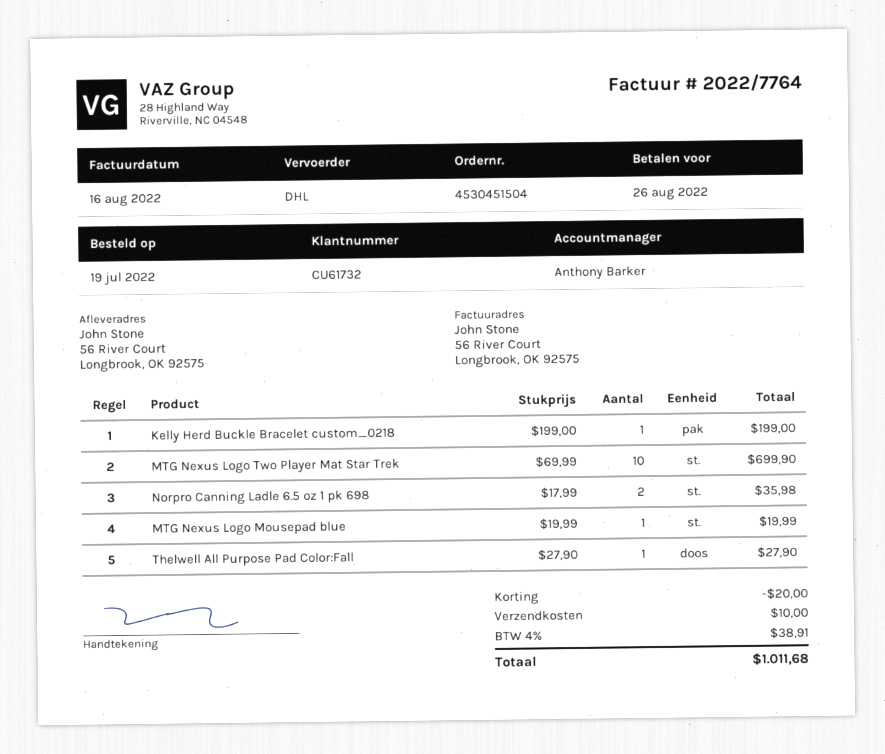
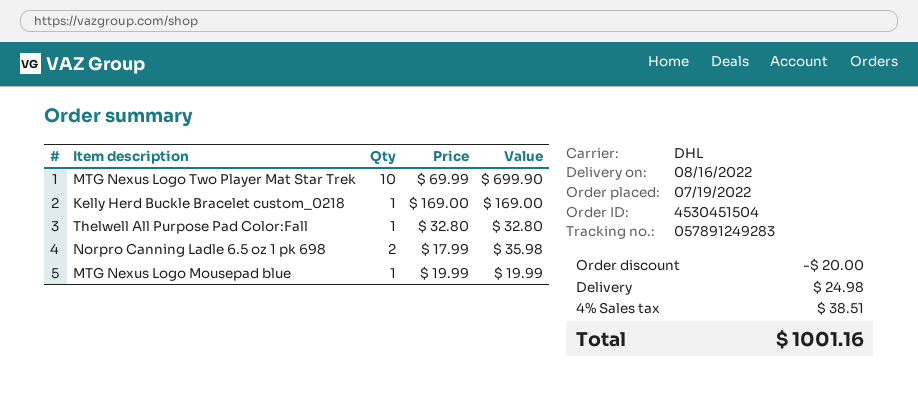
Kelly Herd Buckle Bracelet custom_0218: 1 x 199.00 = 199.00 -> 1 x 169.00 = 169.00
Thelwell All Purpose Pad Color:Fall: 1 x 27.90 = 27.90 -> 1 x 32.80 = 32.80
shipping: 10.00 -> 24.98
tax: 4% = 38.91 -> 4% = 38.51
total: 1011.68 -> 1001.16

